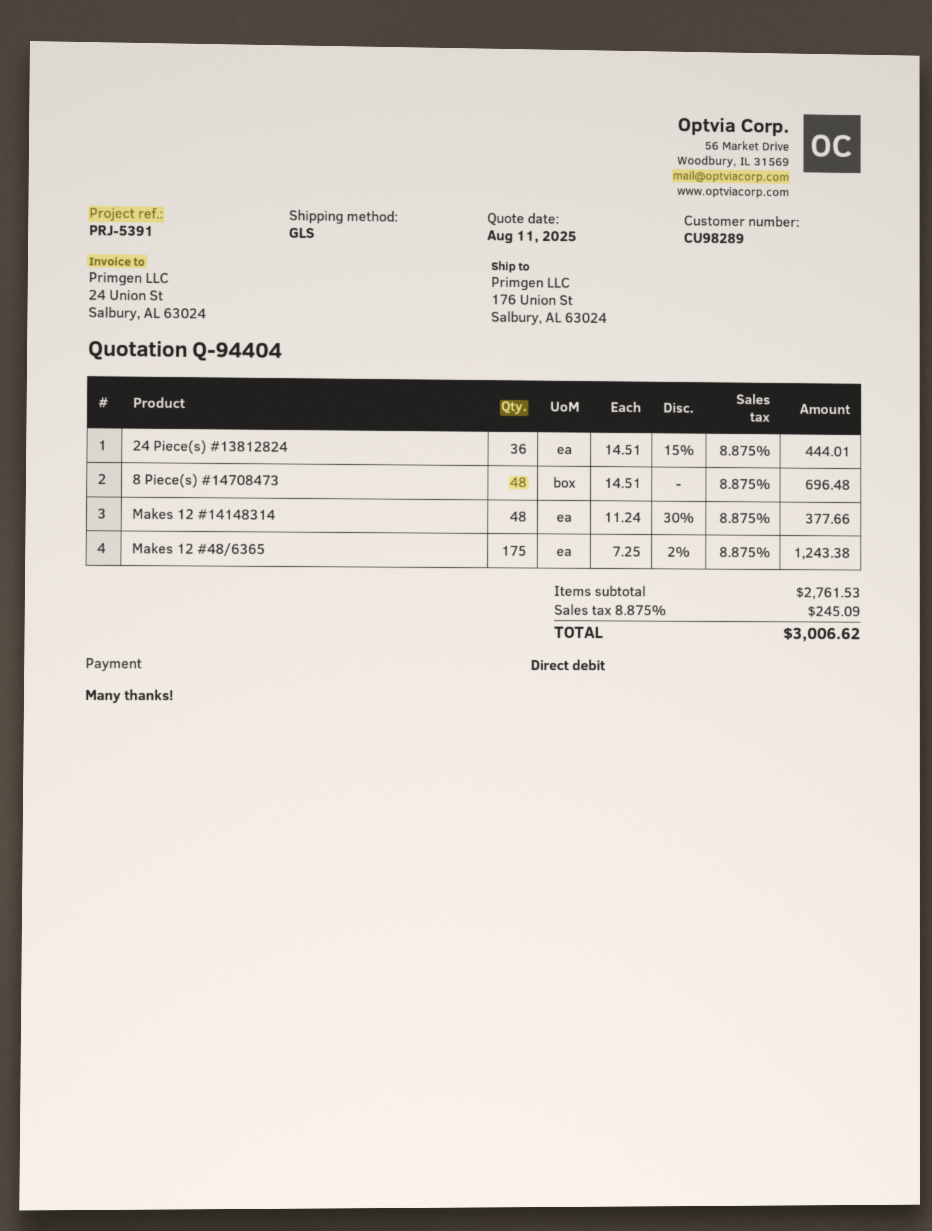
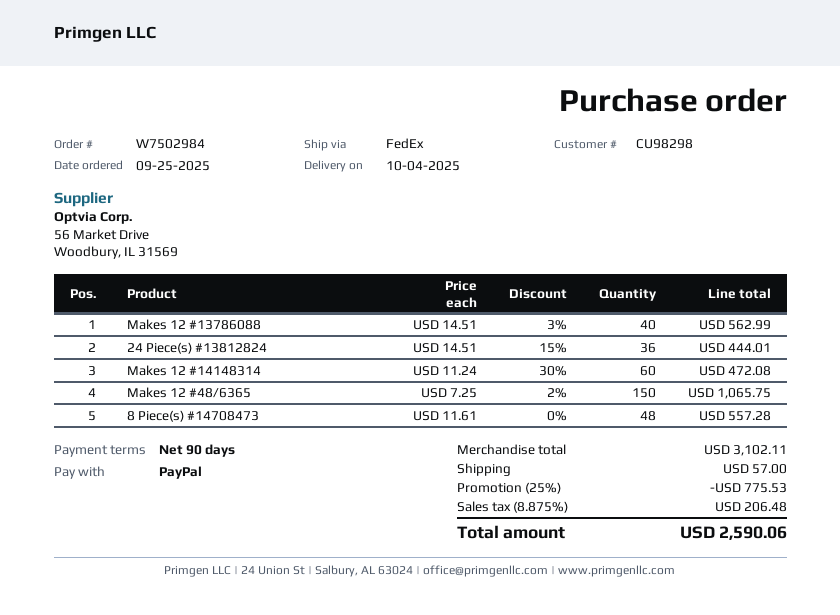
customer number: CU98289 -> CU98298
payment method: direct debit -> PayPal
shipping method: GLS -> FedEx
8 Piece(s) #14708473: 48 x 14.51 = 696.48 -> 48 x 11.61 = 557.28
Makes 12 #14148314: 48 x 11.24 - 30% = 377.66 -> 60 x 11.24 - 30% = 472.08
Makes 12 #48/6365: 175 x 7.25 - 2% = 1243.38 -> 150 x 7.25 - 2% = 1065.75
Makes 12 #13786088: none -> 40 x 14.51 - 3% = 562.99
subtotal: 2761.53 -> 3102.11
discount: none -> 25% = 775.53
shipping: none -> 57.00
tax: 8.875% = 245.09 -> 8.875% = 206.48
total: 3006.62 -> 2590.06

